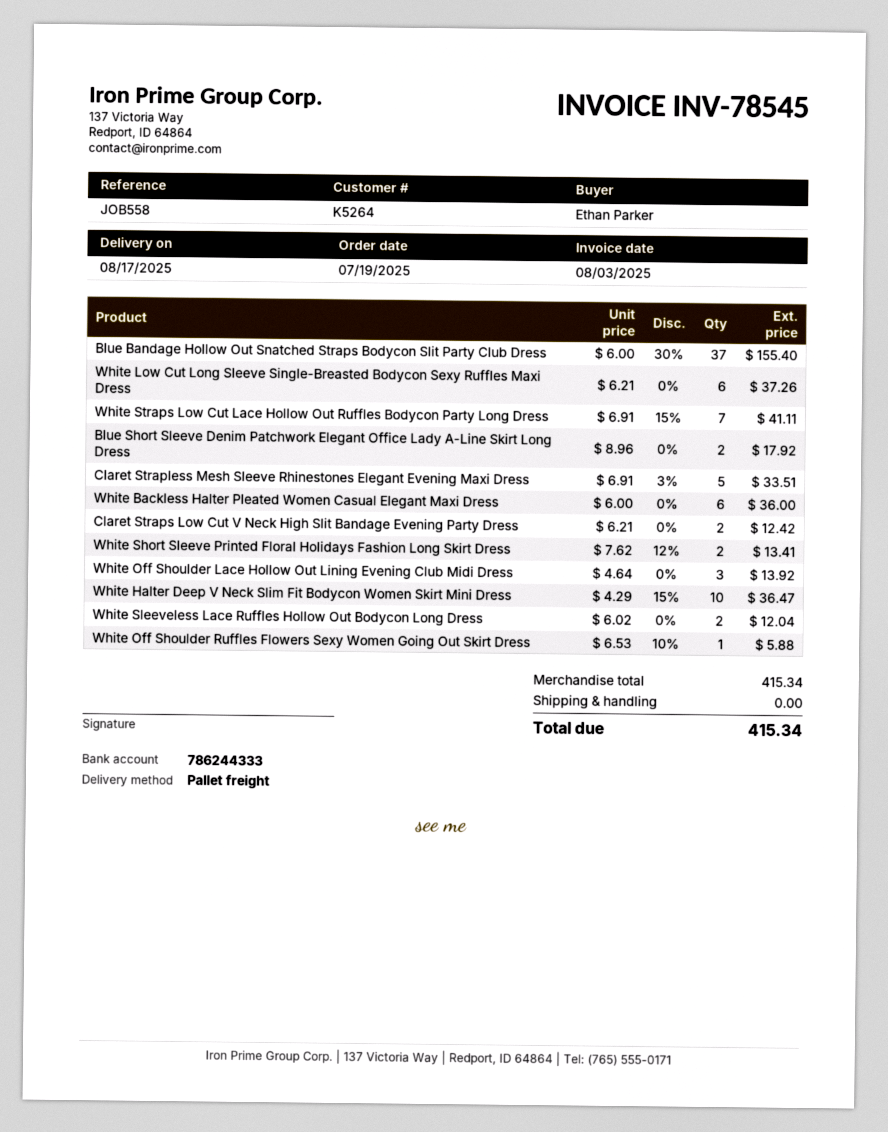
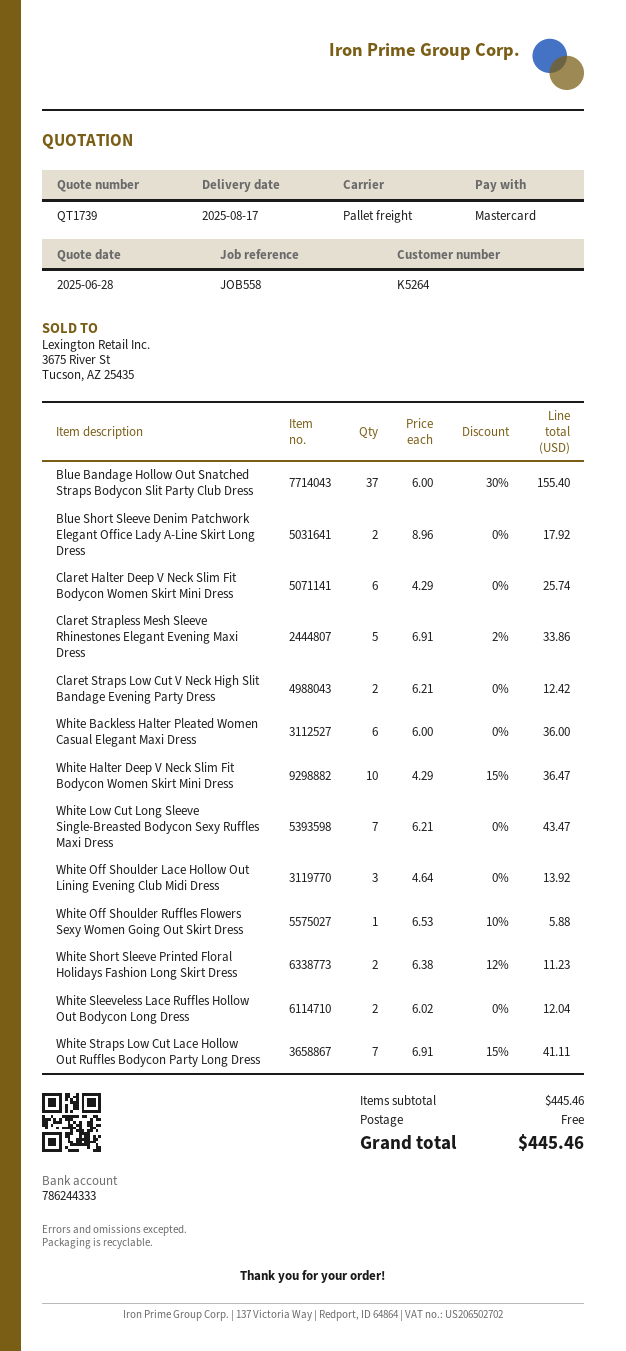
White Low Cut Long Sleeve Single-Breasted Bodycon Sexy Ruffles Maxi Dress: 6 x 6.21 = 37.26 -> 7 x 6.21 = 43.47
Claret Strapless Mesh Sleeve Rhinestones Elegant Evening Maxi Dress: 5 x 6.91 - 3% = 33.51 -> 5 x 6.91 - 2% = 33.86
White Short Sleeve Printed Floral Holidays Fashion Long Skirt Dress: 2 x 7.62 - 12% = 13.41 -> 2 x 6.38 - 12% = 11.23
Claret Halter Deep V Neck Slim Fit Bodycon Women Skirt Mini Dress: none -> 6 x 4.29 = 25.74
subtotal: 415.34 -> 445.46
total: 415.34 -> 445.46

